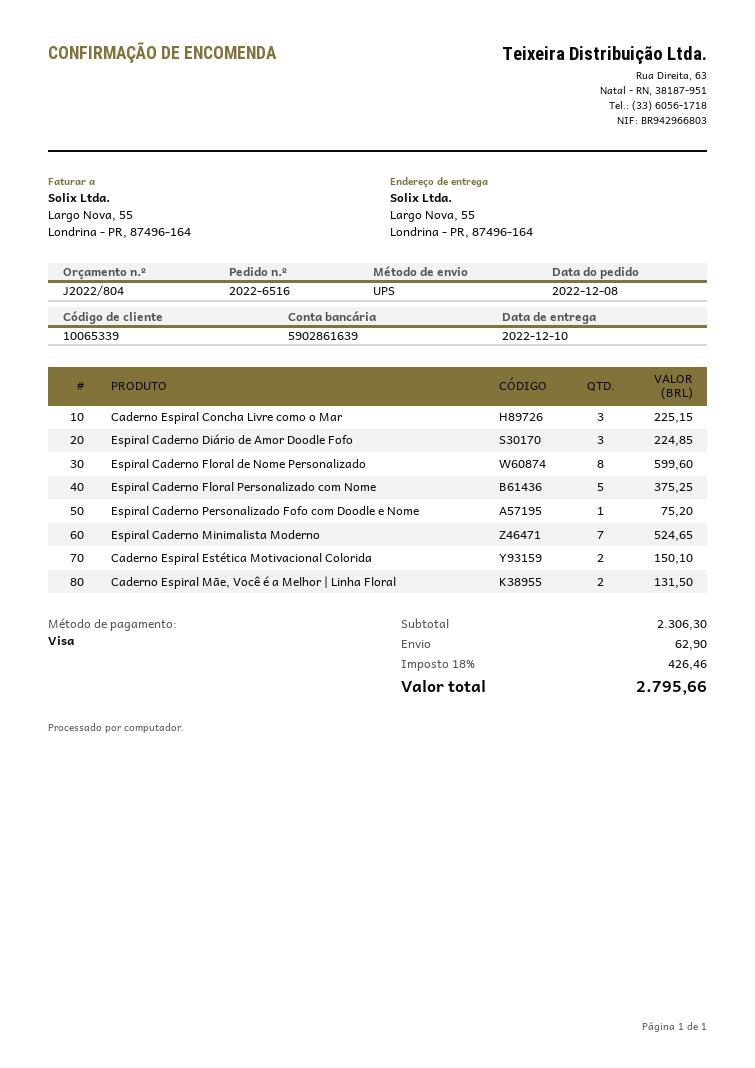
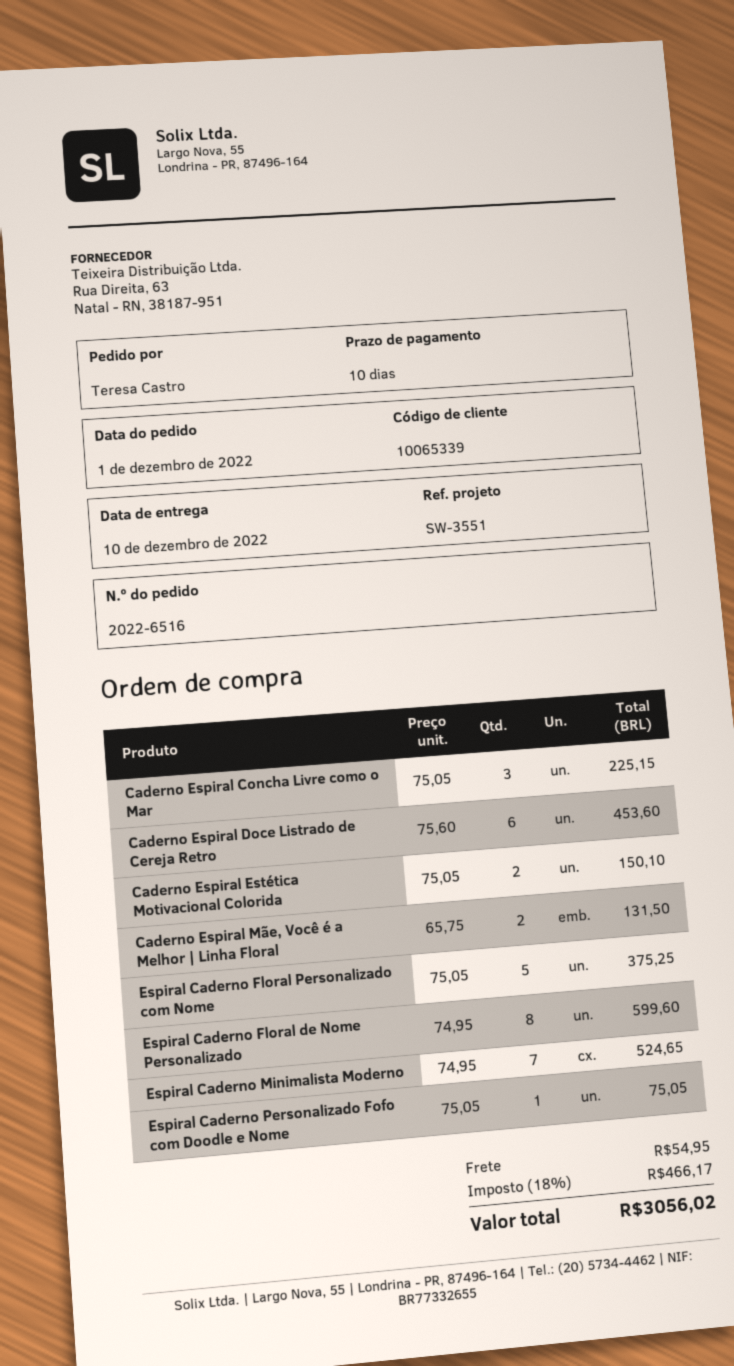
order date: 2022-12-08 -> 2022-12-01
Espiral Caderno Diário de Amor Doodle Fofo: 3 for 224.85 -> none
Espiral Caderno Personalizado Fofo com Doodle e Nome: 1 for 75.20 -> 1 for 75.05
Caderno Espiral Doce Listrado de Cereja Retro: none -> 6 for 453.60
shipping: 62.90 -> 54.95
tax: 18% = 426.46 -> 18% = 466.17
total: 2795.66 -> 3056.02

